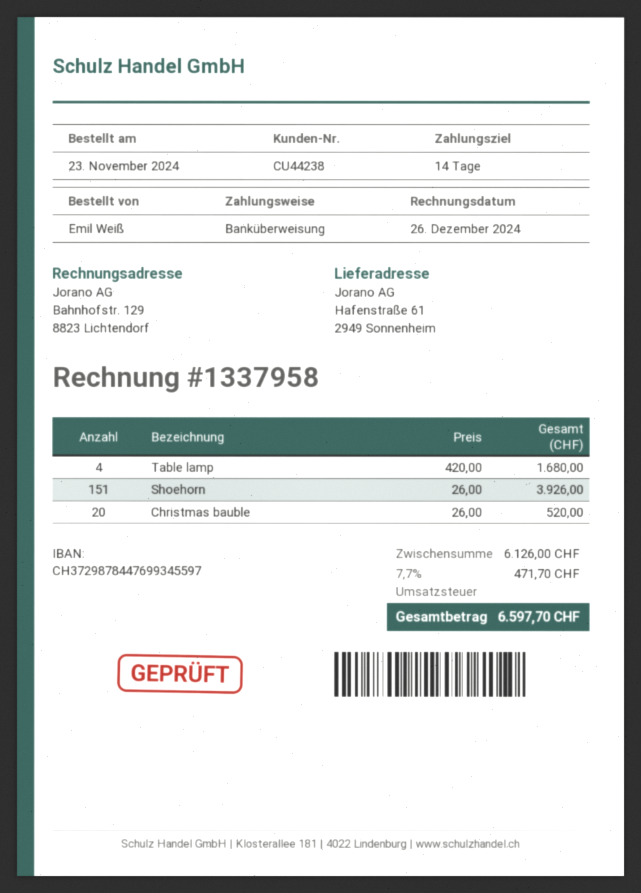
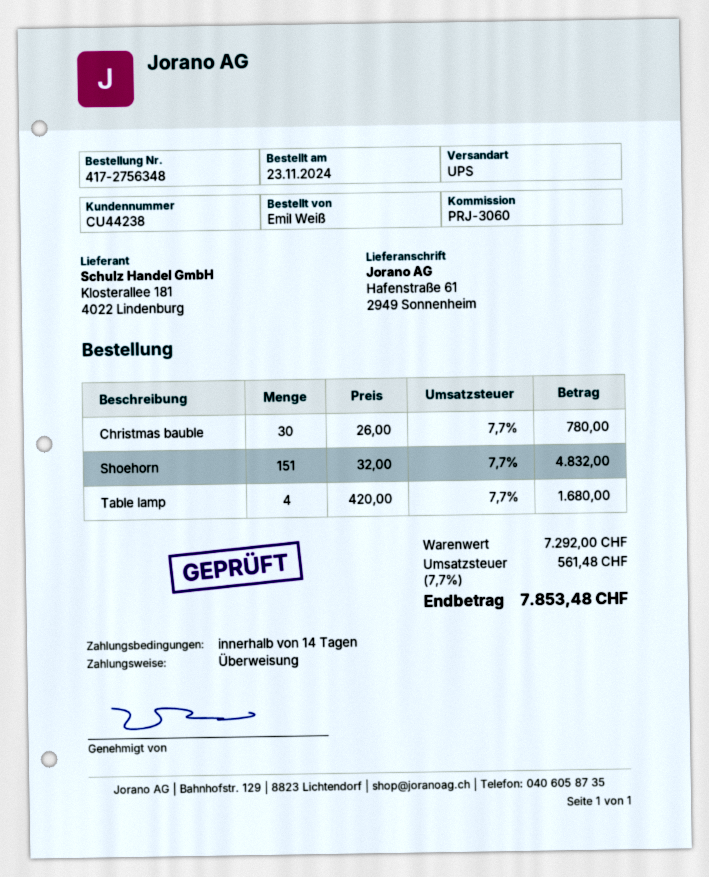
Shoehorn: 151 x 26.00 = 3926.00 -> 151 x 32.00 = 4832.00
Christmas bauble: 20 x 26.00 = 520.00 -> 30 x 26.00 = 780.00
subtotal: 6126.00 -> 7292.00
tax: 7.7% = 471.70 -> 7.7% = 561.48
total: 6597.70 -> 7853.48

